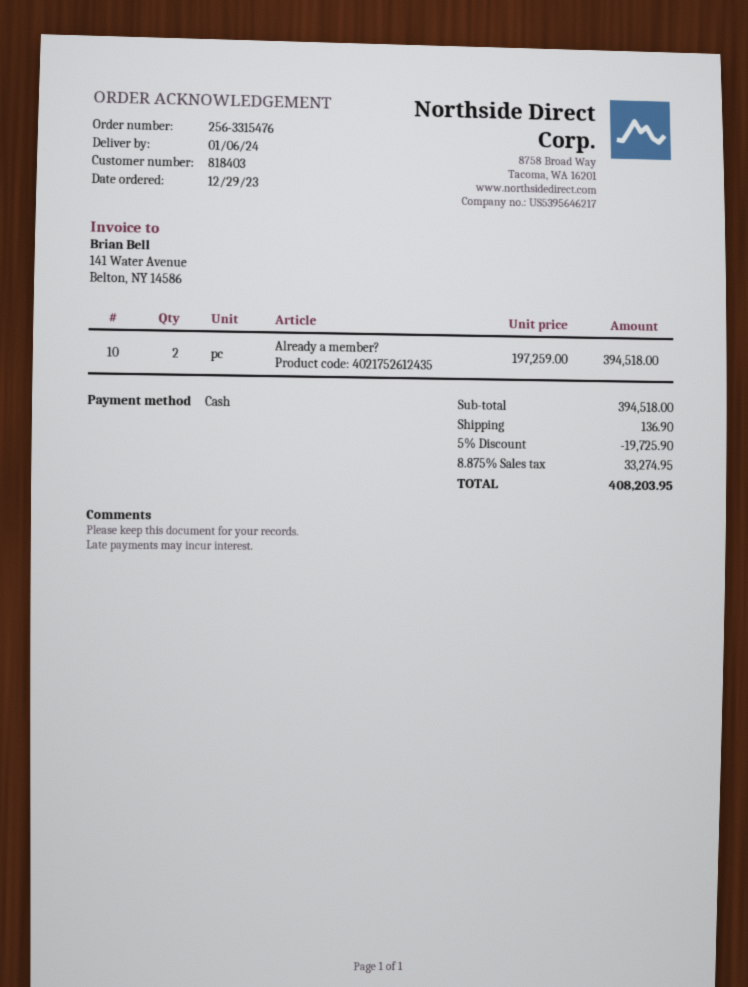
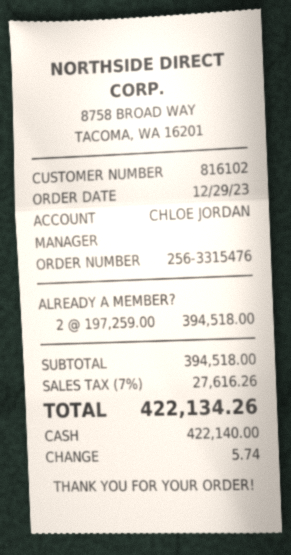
customer number: 818403 -> 816102
discount: 5% = 19725.90 -> none
shipping: 136.90 -> none
tax: 8.875% = 33274.95 -> 7% = 27616.26
total: 408203.95 -> 422134.26

